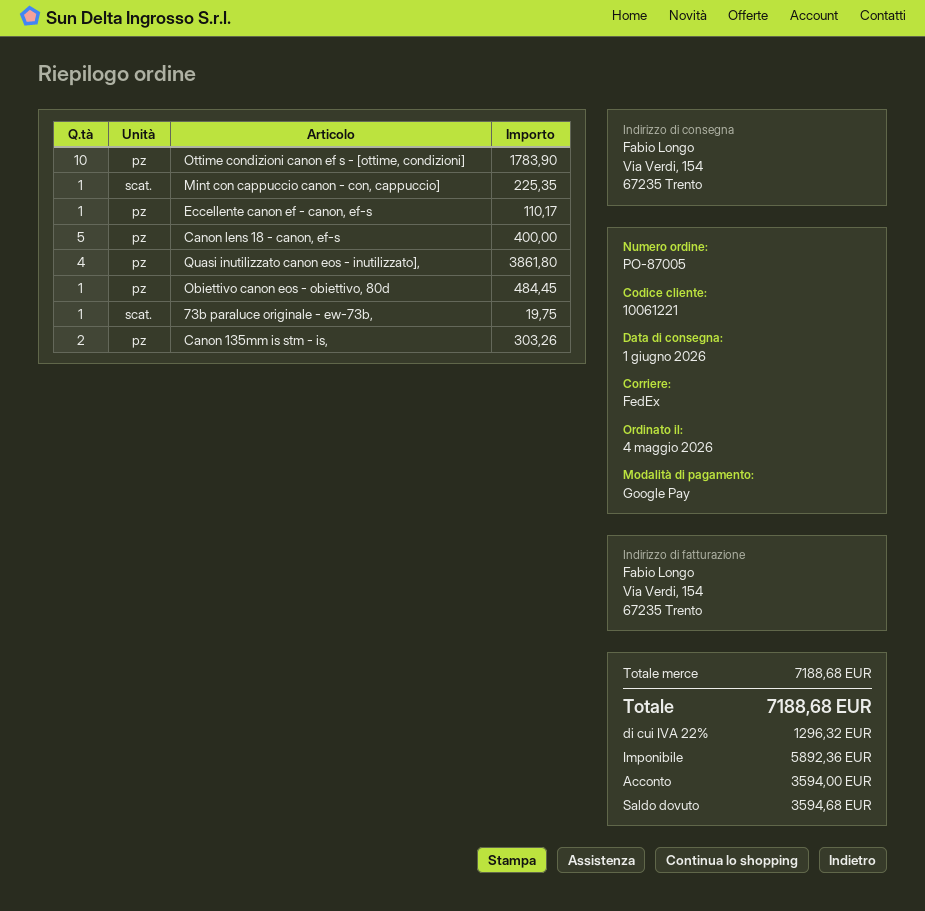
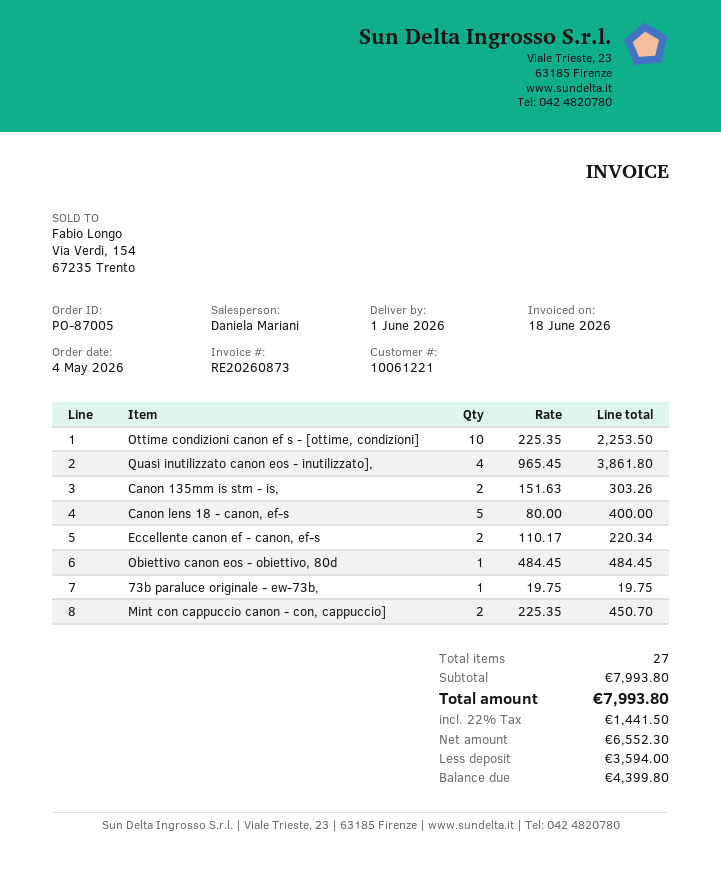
Ottime condizioni canon ef s - [ottime, condizioni]: 10 for 1783.90 -> 10 for 2253.50
Mint con cappuccio canon - con, cappuccio]: 1 for 225.35 -> 2 for 450.70
Eccellente canon ef - canon, ef-s: 1 for 110.17 -> 2 for 220.34
subtotal: 7188.68 -> 7993.80
net: 5892.36 -> 6552.30
tax: 22% = 1296.32 -> 22% = 1441.50
total: 7188.68 -> 7993.80
balance: 3594.68 -> 4399.80

